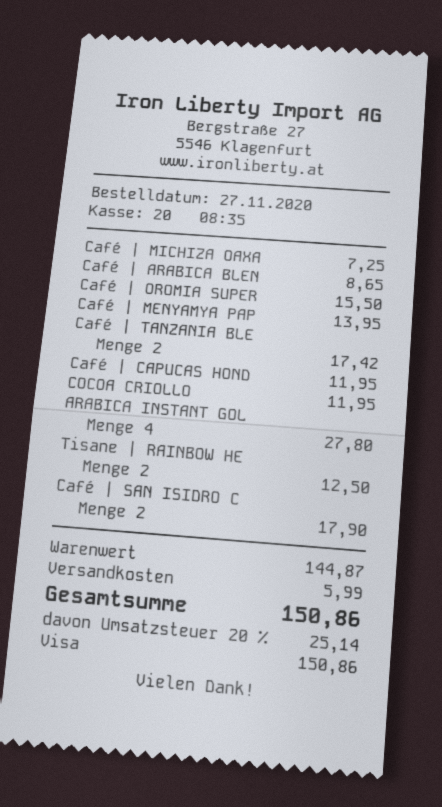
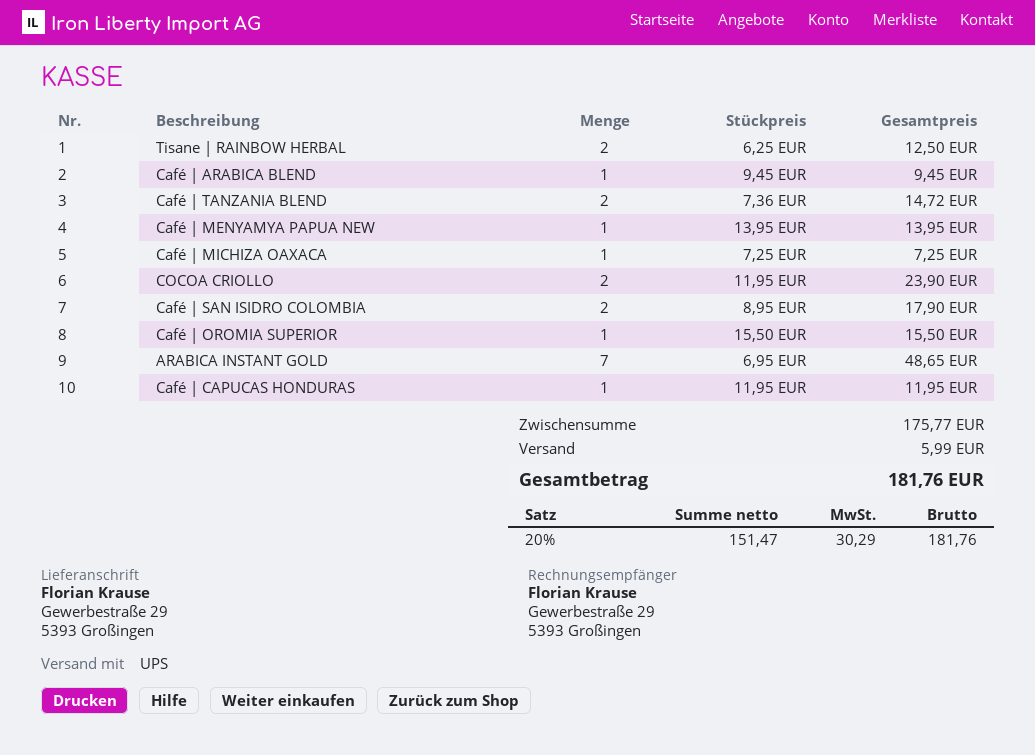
Café | ARABICA BLEN: 1 for 8.65 -> 1 for 9.45
Café | TANZANIA BLE: 2 for 17.42 -> 2 for 14.72
COCOA CRIOLLO: 1 for 11.95 -> 2 for 23.90
ARABICA INSTANT GOL: 4 for 27.80 -> 7 for 48.65
subtotal: 144.87 -> 175.77
tax: 20% = 25.14 -> 20% = 30.29
total: 150.86 -> 181.76

